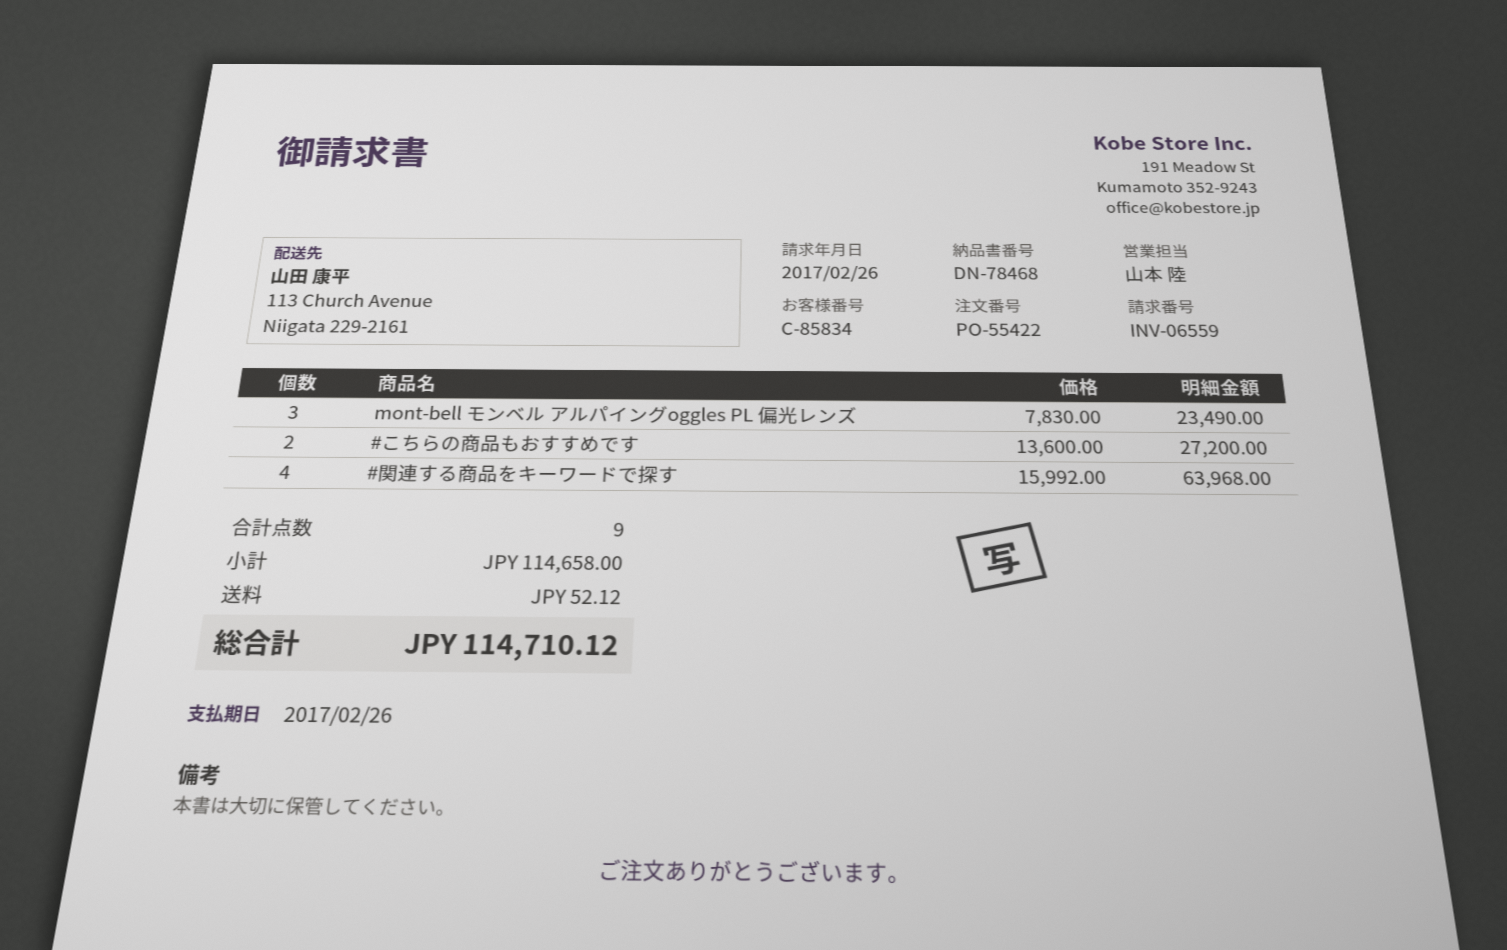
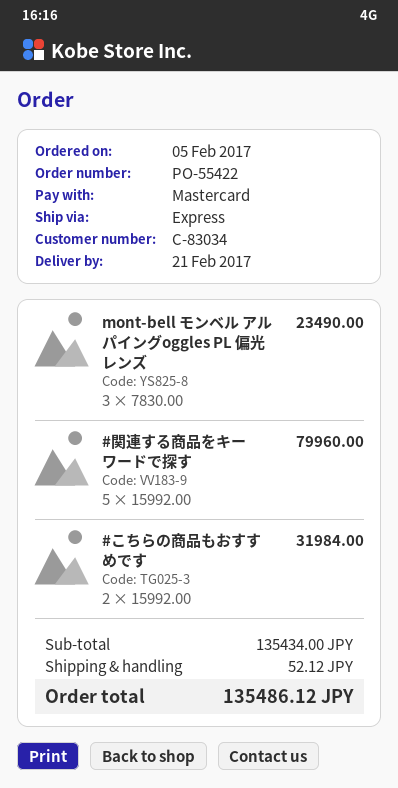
customer number: C-85834 -> C-83034
#こちらの商品もおすすめです: 2 x 13600.00 = 27200.00 -> 2 x 15992.00 = 31984.00
#関連する商品をキーワードで探す: 4 x 15992.00 = 63968.00 -> 5 x 15992.00 = 79960.00
subtotal: 114658.00 -> 135434.00
total: 114710.12 -> 135486.12

